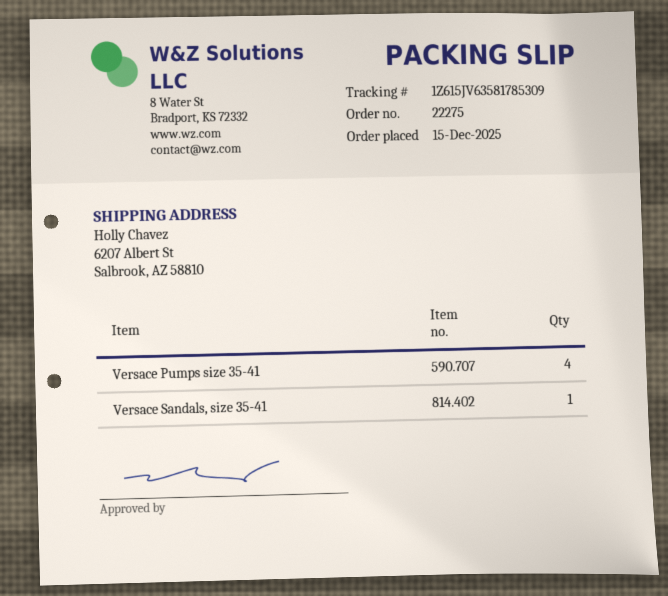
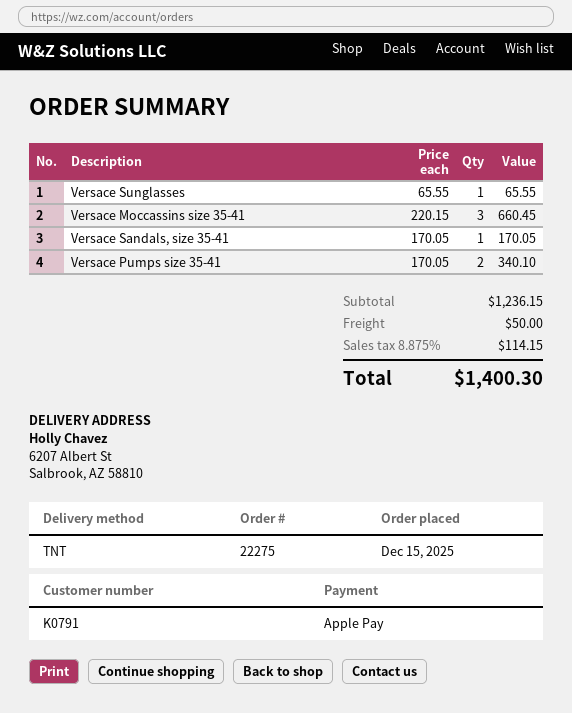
Versace Pumps size 35-41: 4 -> 2
Versace Sunglasses: none -> 1
Versace Moccassins size 35-41: none -> 3

